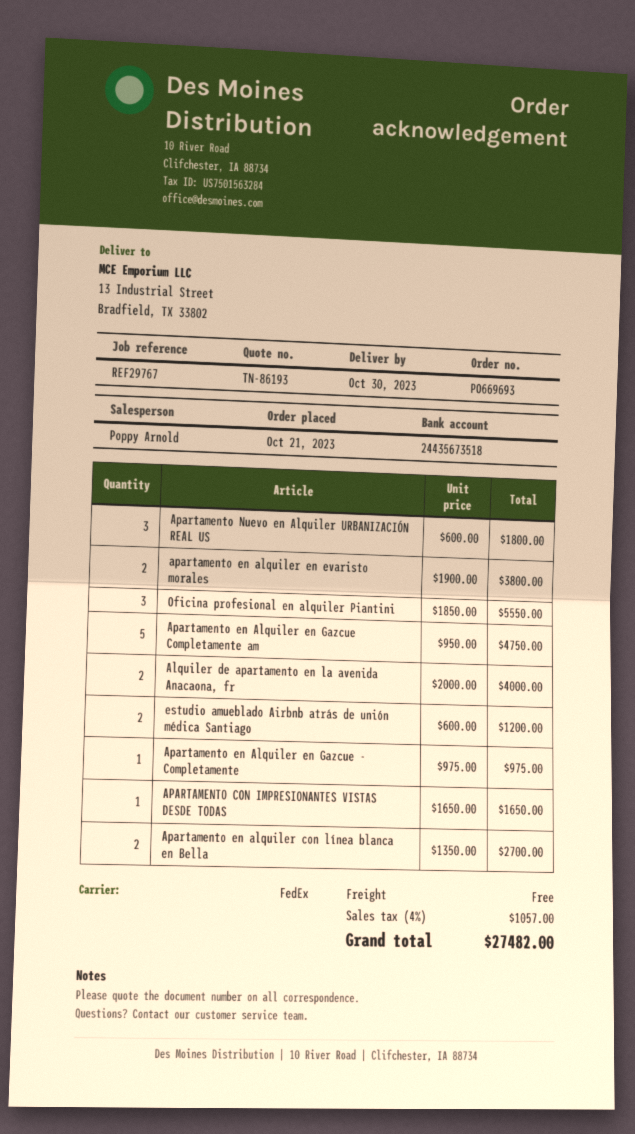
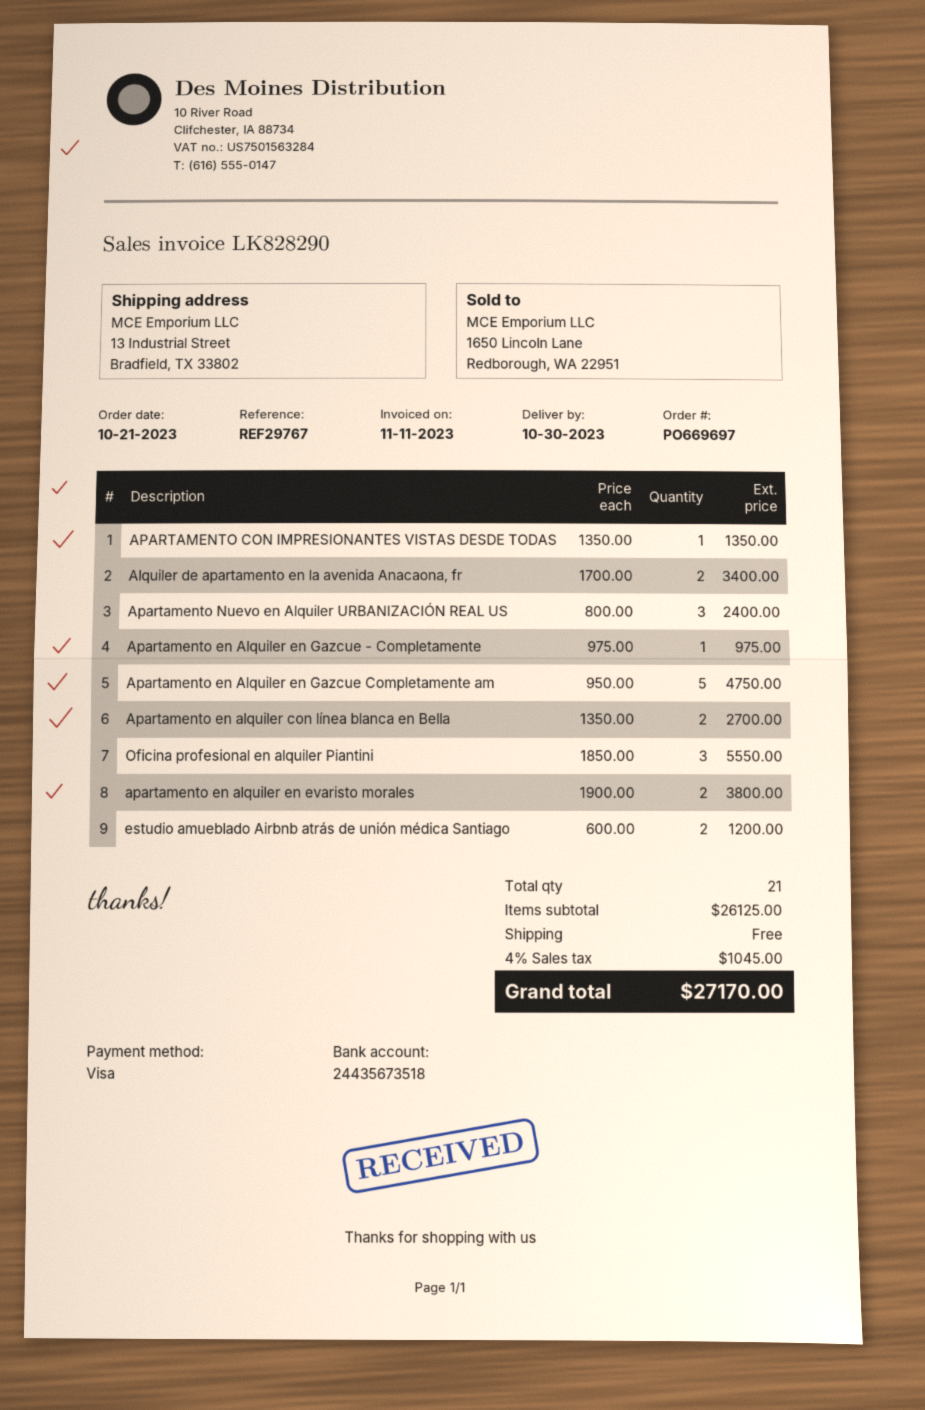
order number: PO669693 -> PO669697
Apartamento Nuevo en Alquiler URBANIZACIÓN REAL US: 3 x 600.00 = 1800.00 -> 3 x 800.00 = 2400.00
Alquiler de apartamento en la avenida Anacaona, fr: 2 x 2000.00 = 4000.00 -> 2 x 1700.00 = 3400.00
APARTAMENTO CON IMPRESIONANTES VISTAS DESDE TODAS: 1 x 1650.00 = 1650.00 -> 1 x 1350.00 = 1350.00
tax: 4% = 1057.00 -> 4% = 1045.00
total: 27482.00 -> 27170.00

